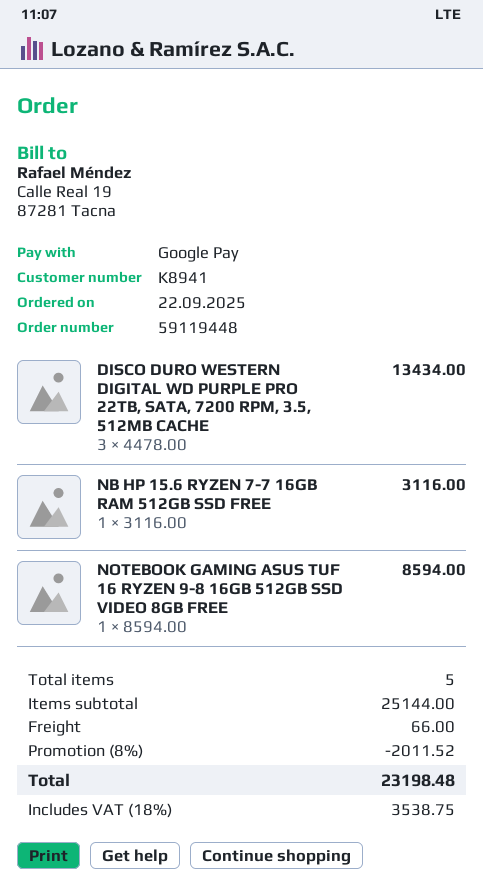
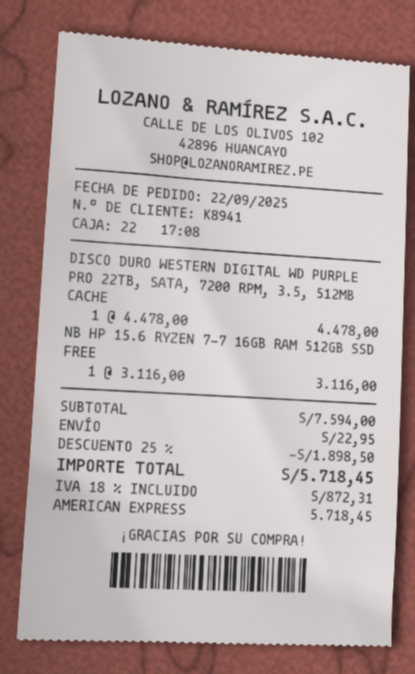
payment method: Google Pay -> American Express
DISCO DURO WESTERN DIGITAL WD PURPLE PRO 22TB, SATA, 7200 RPM, 3.5, 512MB CACHE: 3 x 4478.00 = 13434.00 -> 1 x 4478.00 = 4478.00
NOTEBOOK GAMING ASUS TUF 16 RYZEN 9-8 16GB 512GB SSD VIDEO 8GB FREE: 1 x 8594.00 = 8594.00 -> none
subtotal: 25144.00 -> 7594.00
discount: 8% = 2011.52 -> 25% = 1898.50
shipping: 66.00 -> 22.95
tax: 18% = 3538.75 -> 18% = 872.31
total: 23198.48 -> 5718.45

